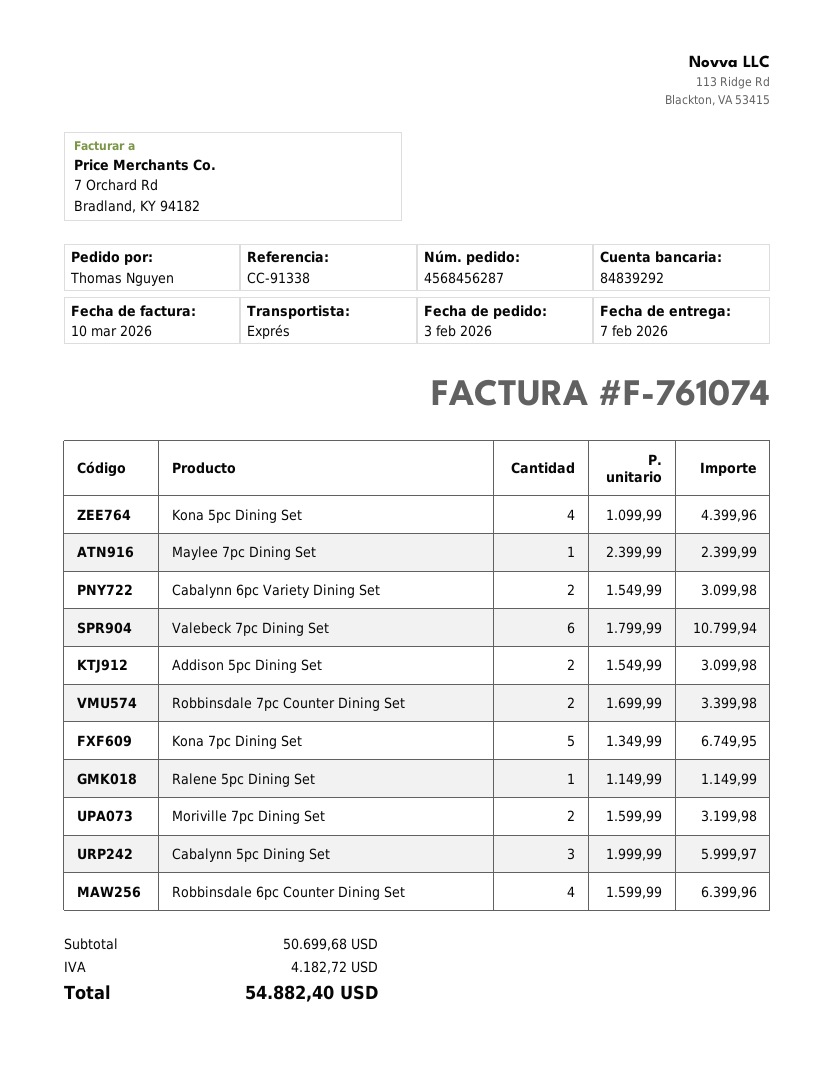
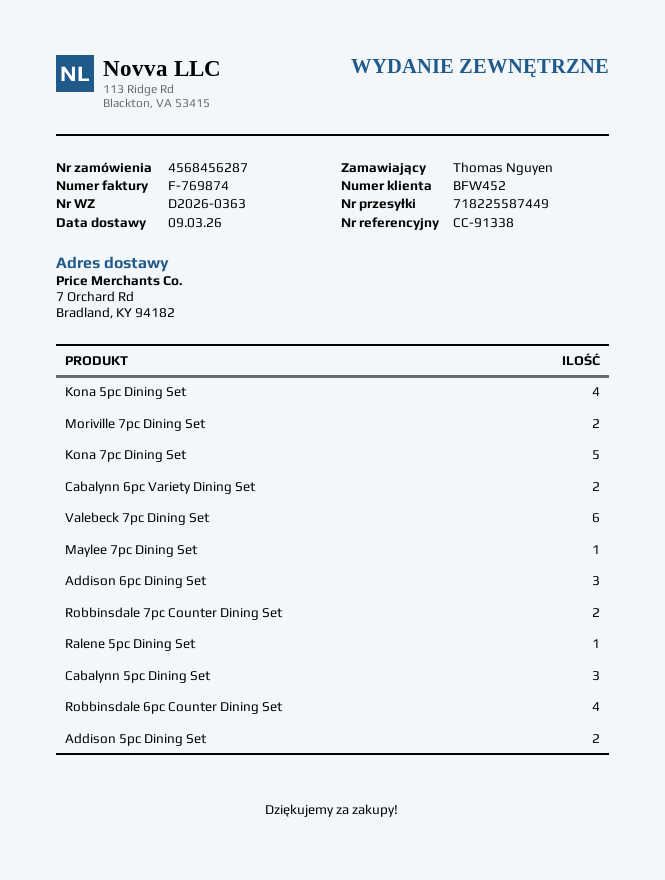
delivery date: 2026-02-07 -> 2026-03-09
invoice number: F-761074 -> F-769874
Addison 6pc Dining Set: none -> 3

